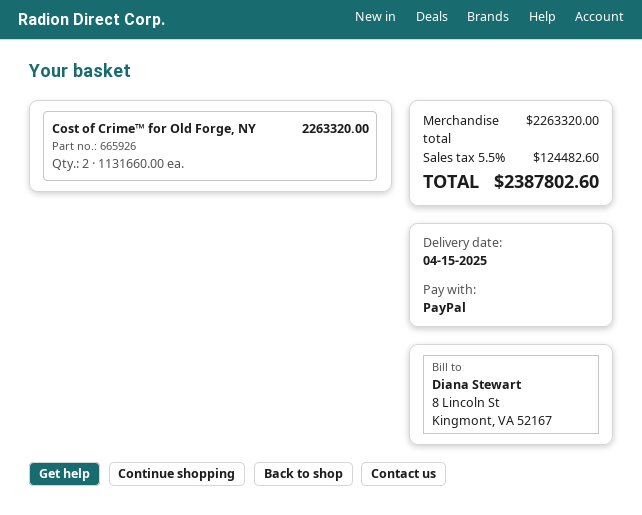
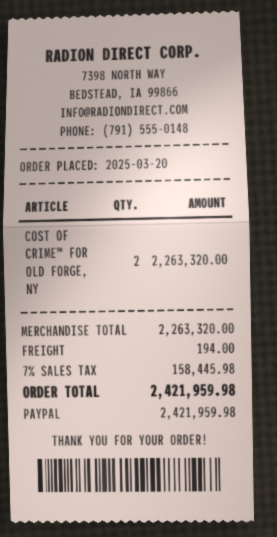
shipping: none -> 194.00
tax: 5.5% = 124482.60 -> 7% = 158445.98
total: 2387802.60 -> 2421959.98

